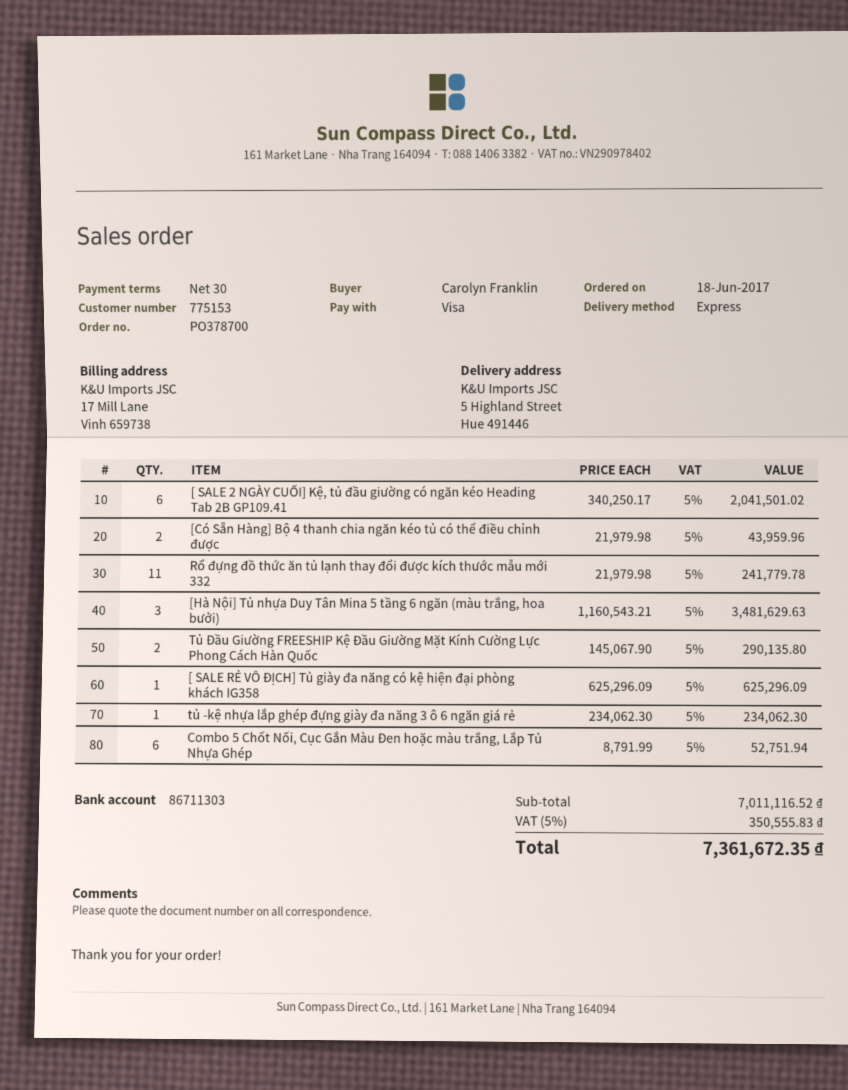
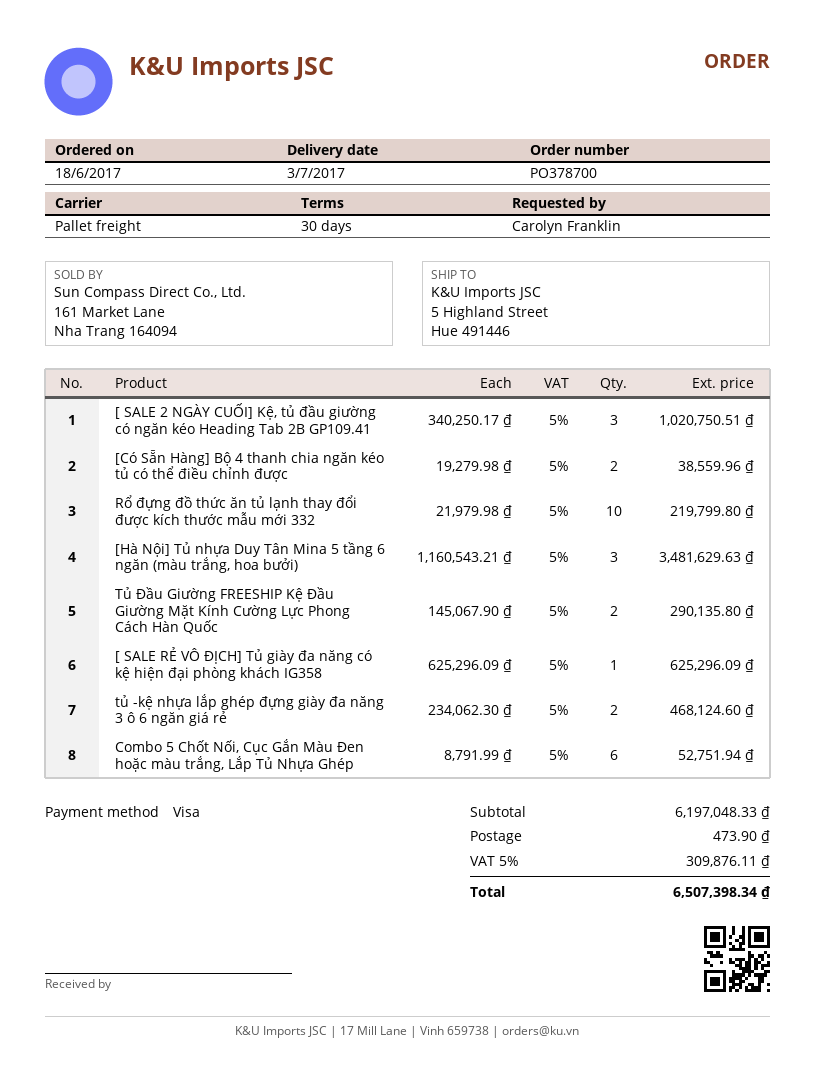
shipping method: express -> pallet freight
[ SALE 2 NGÀY CUỐI] Kệ, tủ đầu giường có ngăn kéo Heading Tab 2B GP109.41: 6 x 340250.17 = 2041501.02 -> 3 x 340250.17 = 1020750.51
[Có Sẵn Hàng] Bộ 4 thanh chia ngăn kéo tủ có thể điều chỉnh được: 2 x 21979.98 = 43959.96 -> 2 x 19279.98 = 38559.96
Rổ đựng đồ thức ăn tủ lạnh thay đổi được kích thước mẫu mới 332: 11 x 21979.98 = 241779.78 -> 10 x 21979.98 = 219799.80
tủ -kệ nhựa lắp ghép đựng giày đa năng 3 ô 6 ngăn giá rẻ: 1 x 234062.30 = 234062.30 -> 2 x 234062.30 = 468124.60
subtotal: 7011116.52 -> 6197048.33
shipping: none -> 473.90
tax: 5% = 350555.83 -> 5% = 309876.11
total: 7361672.35 -> 6507398.34

